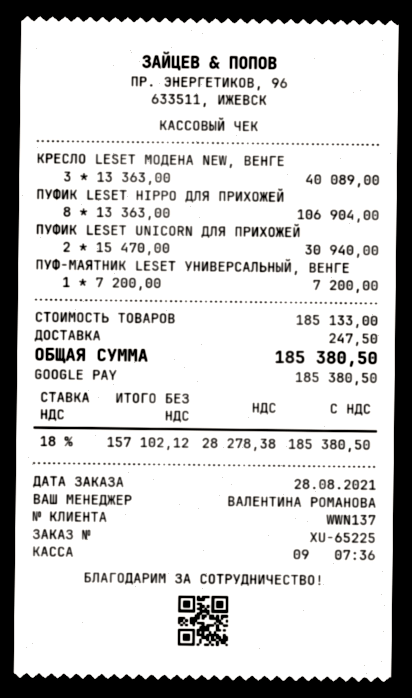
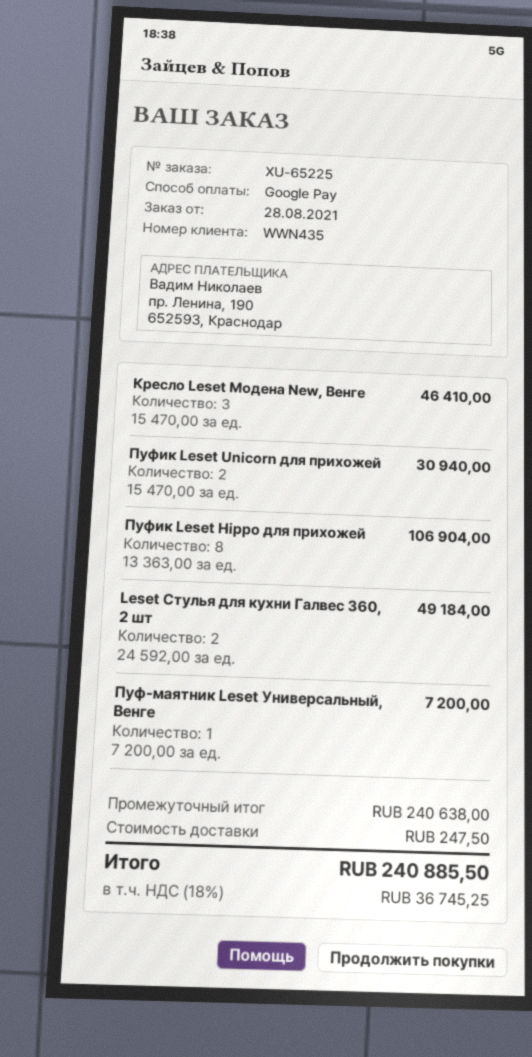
customer number: WWN137 -> WWN435
КРЕСЛО LESET МОДЕНА NEW, ВЕНГЕ: 3 x 13363.00 = 40089.00 -> 3 x 15470.00 = 46410.00
Leset Стулья для кухни Галвес 360, 2 шт: none -> 2 x 24592.00 = 49184.00
subtotal: 185133.00 -> 240638.00
tax: 18% = 28278.38 -> 18% = 36745.25
total: 185380.50 -> 240885.50

